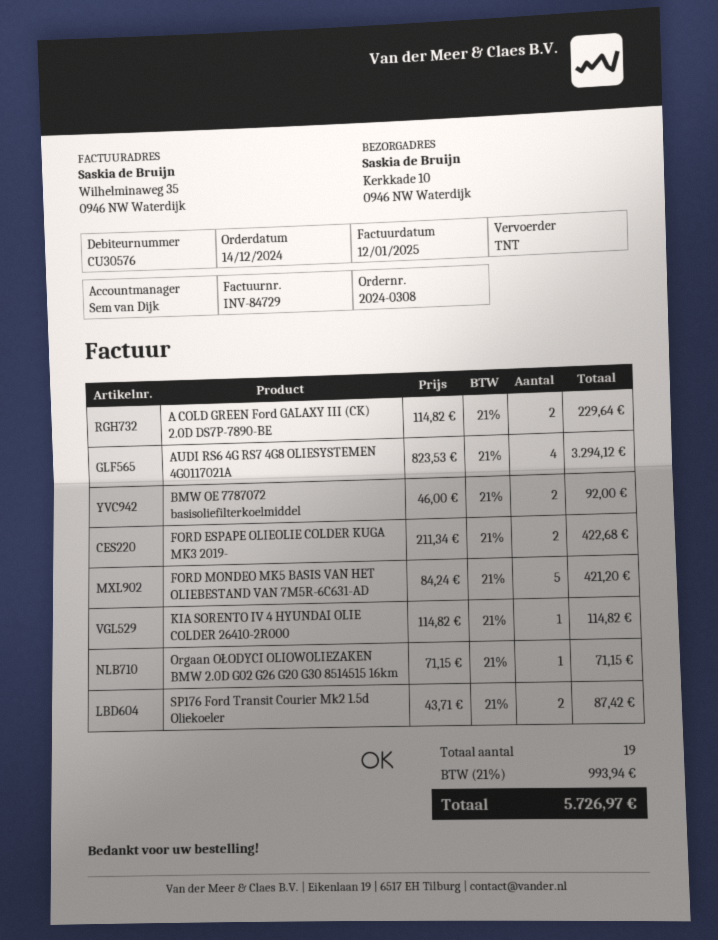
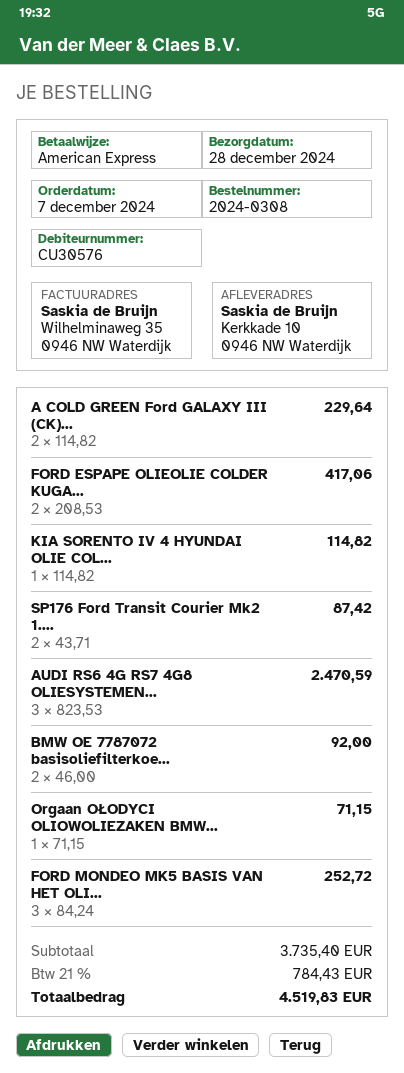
order date: 2024-12-14 -> 2024-12-07
AUDI RS6 4G RS7 4G8 OLIESYSTEMEN 4G0117021A: 4 x 823.53 = 3294.12 -> 3 x 823.53 = 2470.59
FORD ESPAPE OLIEOLIE COLDER KUGA MK3 2019-: 2 x 211.34 = 422.68 -> 2 x 208.53 = 417.06
FORD MONDEO MK5 BASIS VAN HET OLIEBESTAND VAN 7M5R-6C631-AD: 5 x 84.24 = 421.20 -> 3 x 84.24 = 252.72
tax: 21% = 993.94 -> 21% = 784.43
total: 5726.97 -> 4519.83

